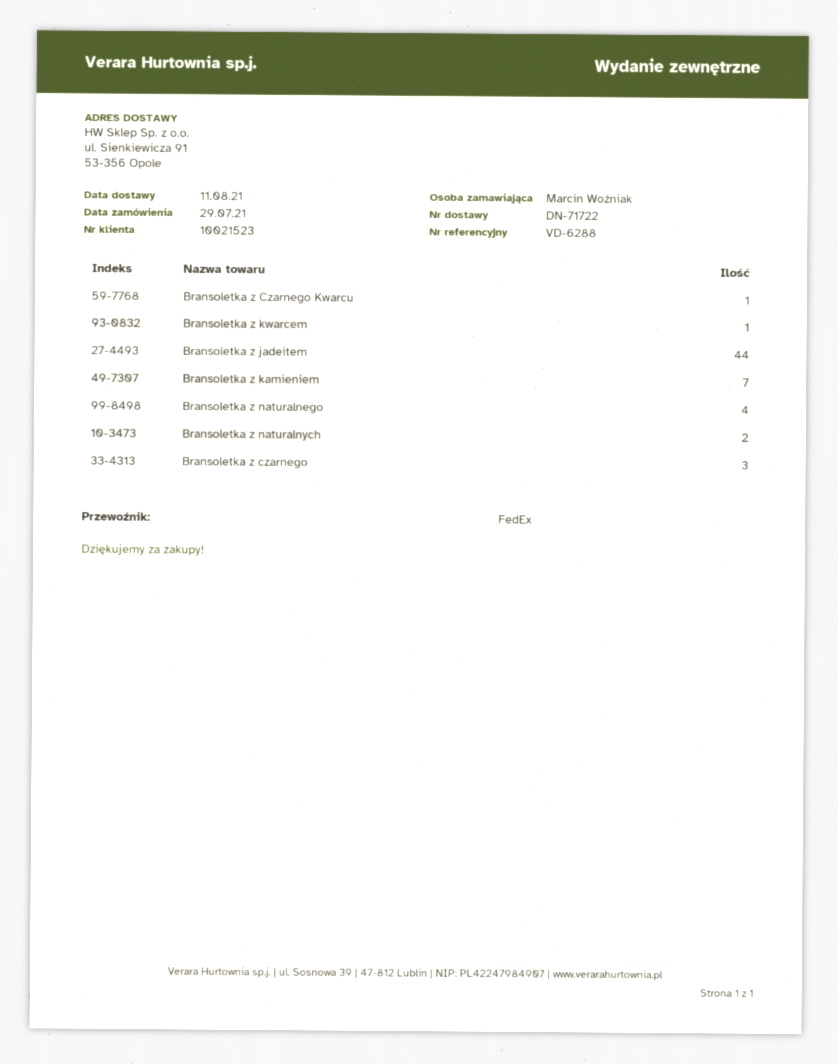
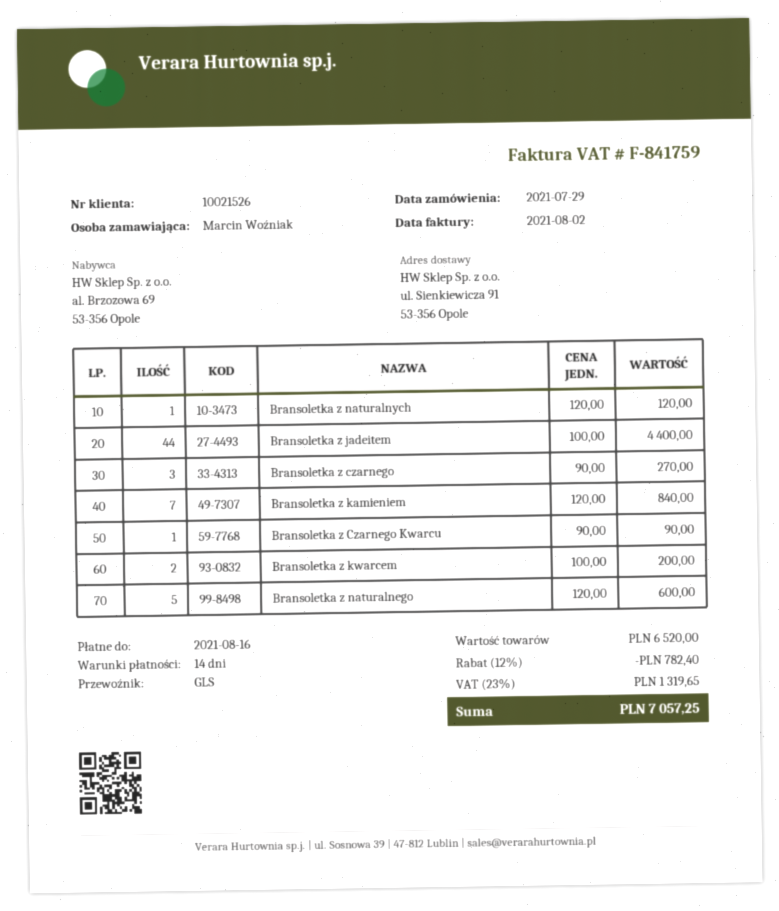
customer number: 10021523 -> 10021526
shipping method: FedEx -> GLS
Bransoletka z kwarcem: 1 -> 2
Bransoletka z naturalnego: 4 -> 5
Bransoletka z naturalnych: 2 -> 1

